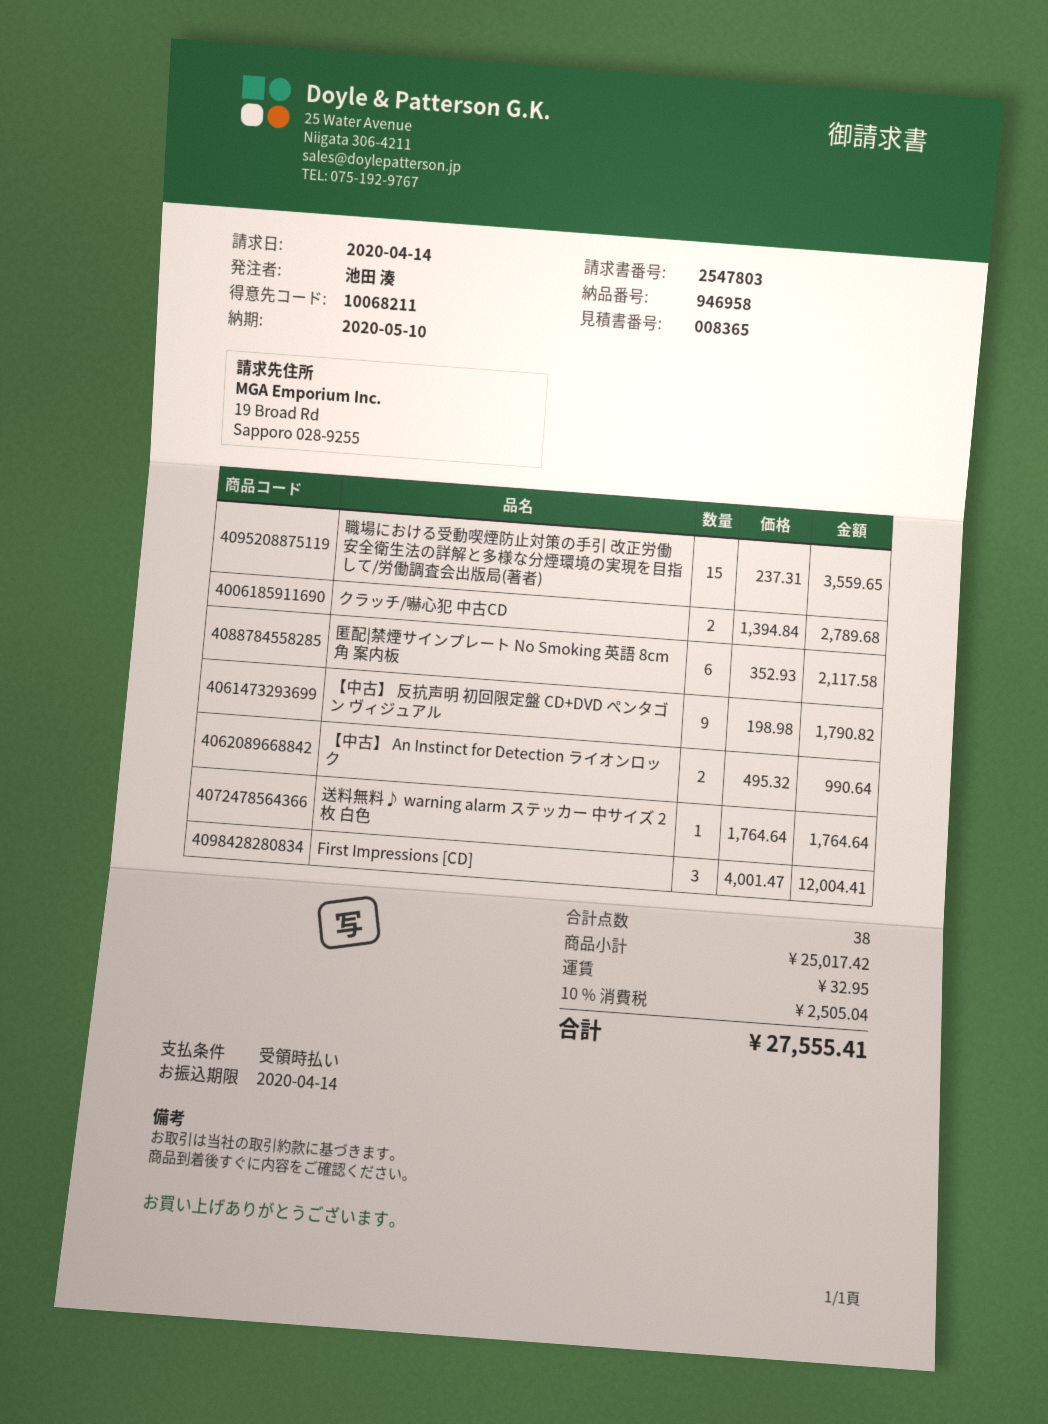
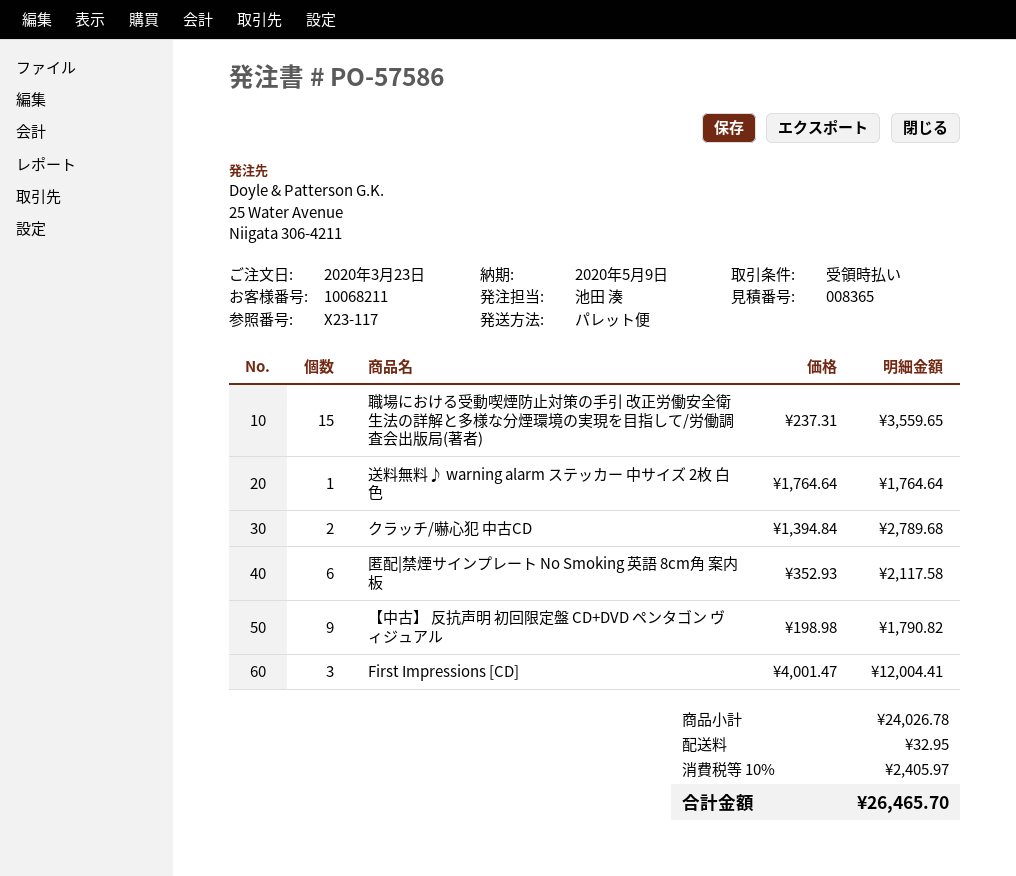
delivery date: 2020-05-10 -> 2020-05-09
【中古】 An Instinct for Detection ライオンロック: 2 x 495.32 = 990.64 -> none
subtotal: 25017.42 -> 24026.78
tax: 10% = 2505.04 -> 10% = 2405.97
total: 27555.41 -> 26465.70

